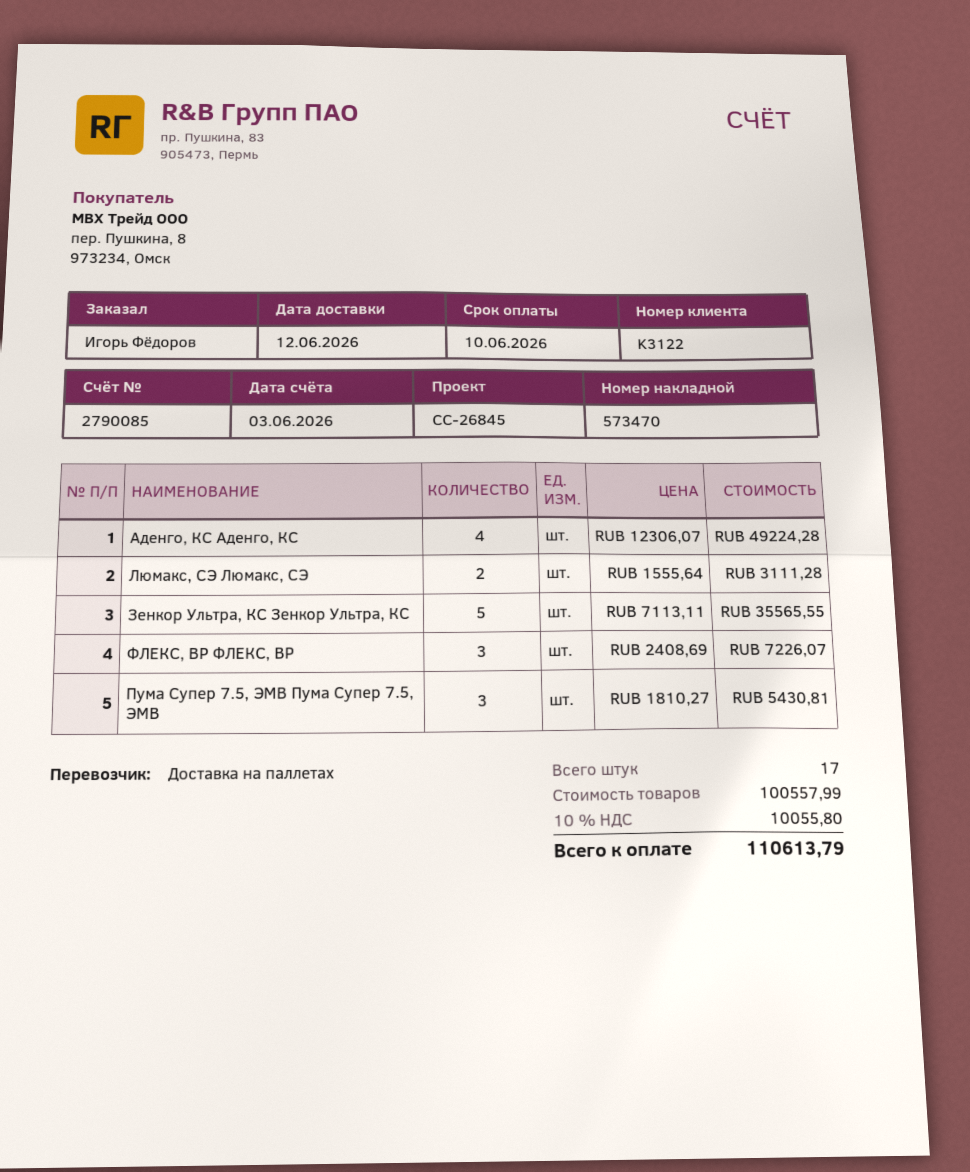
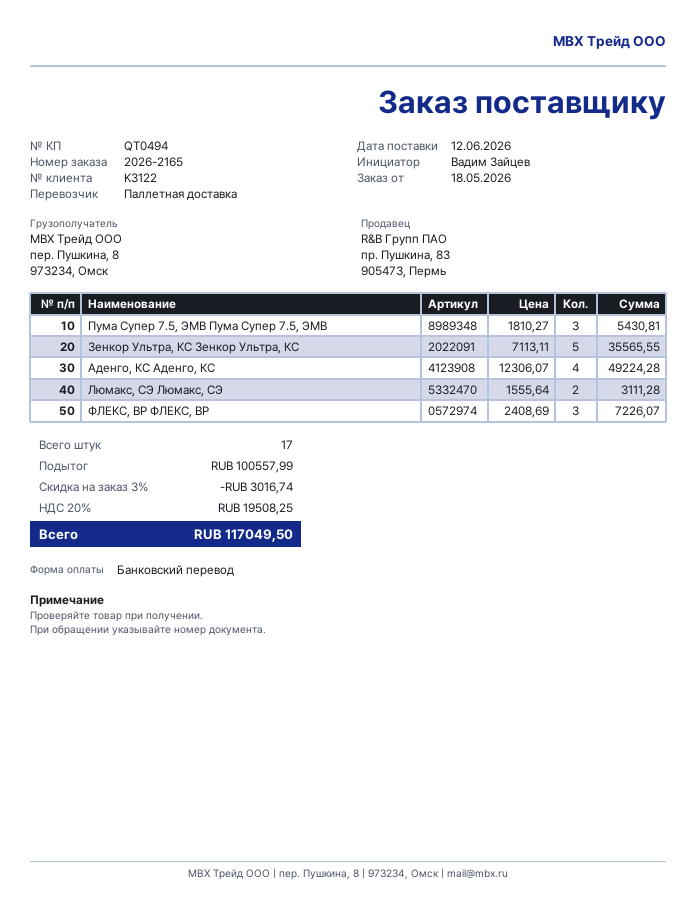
ordered by: Игорь Фёдоров -> Вадим Зайцев
discount: none -> 3% = 3016.74
tax: 10% = 10055.80 -> 20% = 19508.25
total: 110613.79 -> 117049.50

